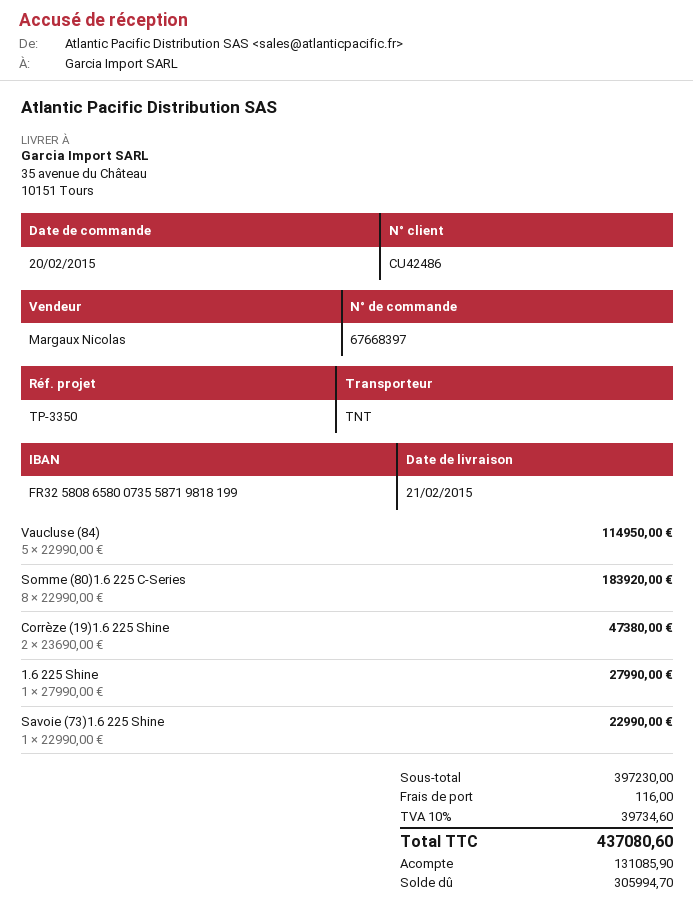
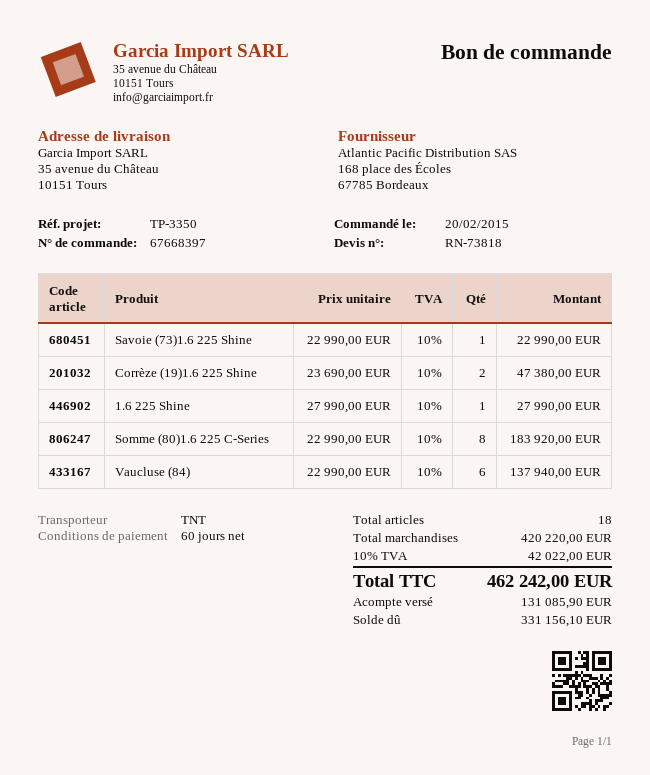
Vaucluse (84): 5 x 22990.00 = 114950.00 -> 6 x 22990.00 = 137940.00
subtotal: 397230.00 -> 420220.00
shipping: 116.00 -> none
tax: 10% = 39734.60 -> 10% = 42022.00
total: 437080.60 -> 462242.00
balance: 305994.70 -> 331156.10

